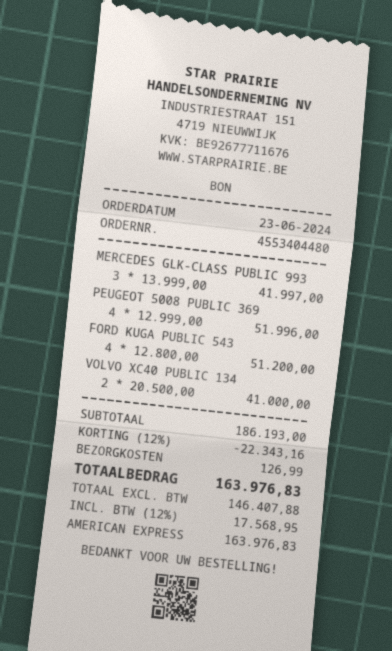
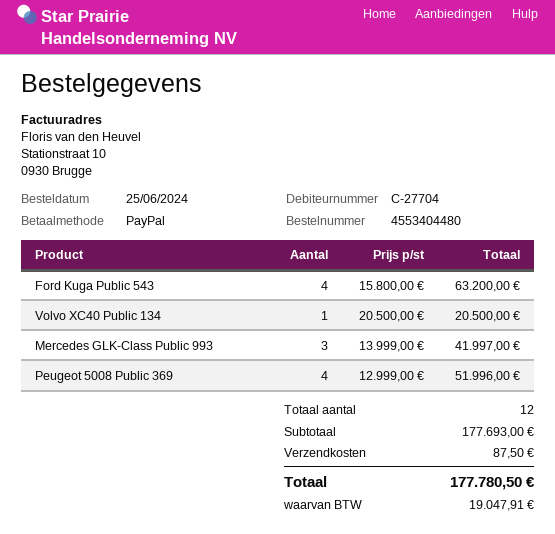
order date: 2024-06-23 -> 2024-06-25
payment method: American Express -> PayPal
FORD KUGA PUBLIC 543: 4 x 12800.00 = 51200.00 -> 4 x 15800.00 = 63200.00
VOLVO XC40 PUBLIC 134: 2 x 20500.00 = 41000.00 -> 1 x 20500.00 = 20500.00
subtotal: 186193.00 -> 177693.00
discount: 12% = 22343.16 -> none
shipping: 126.99 -> 87.50
tax: 17568.95 -> 19047.91
total: 163976.83 -> 177780.50

